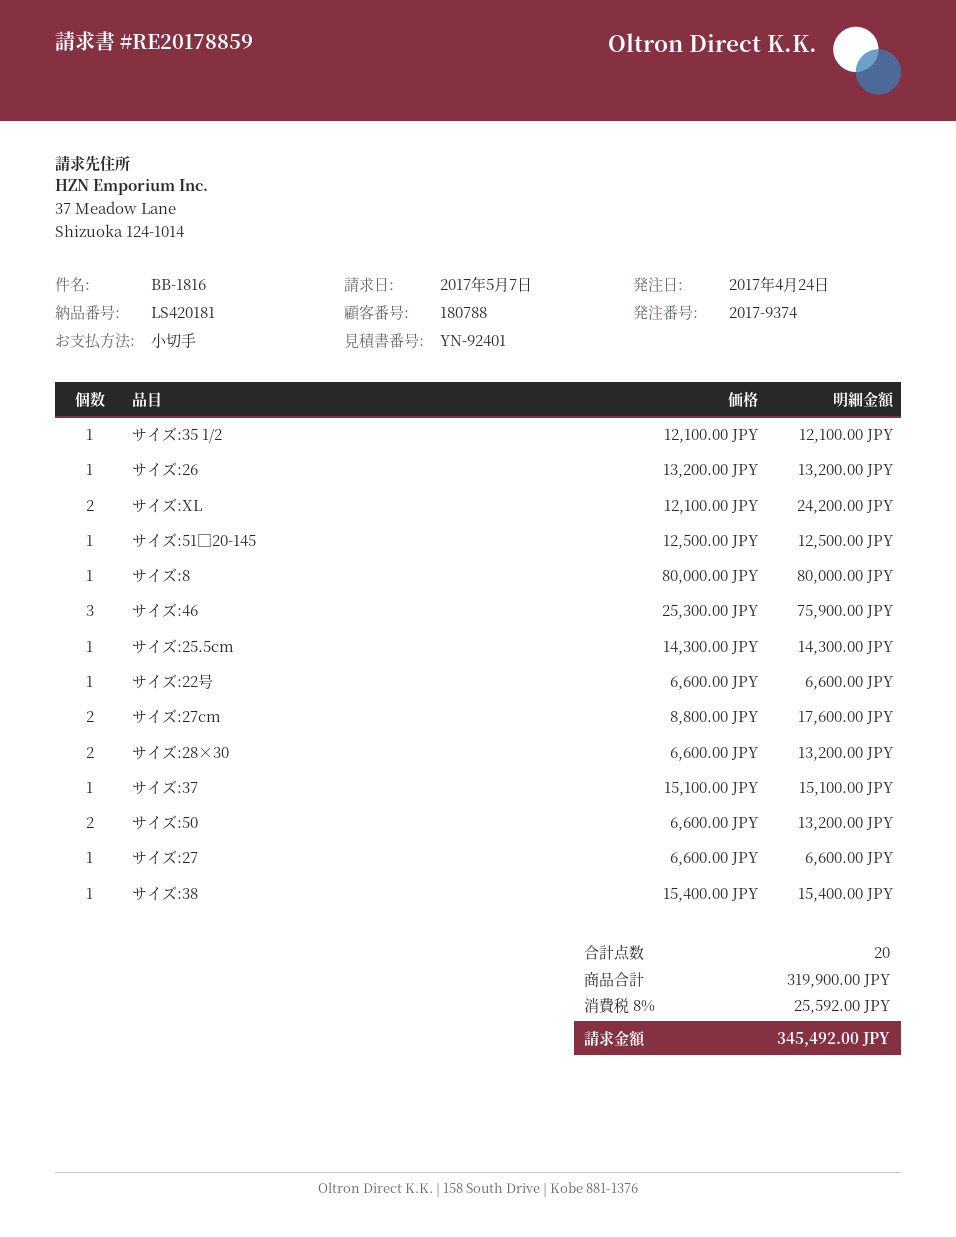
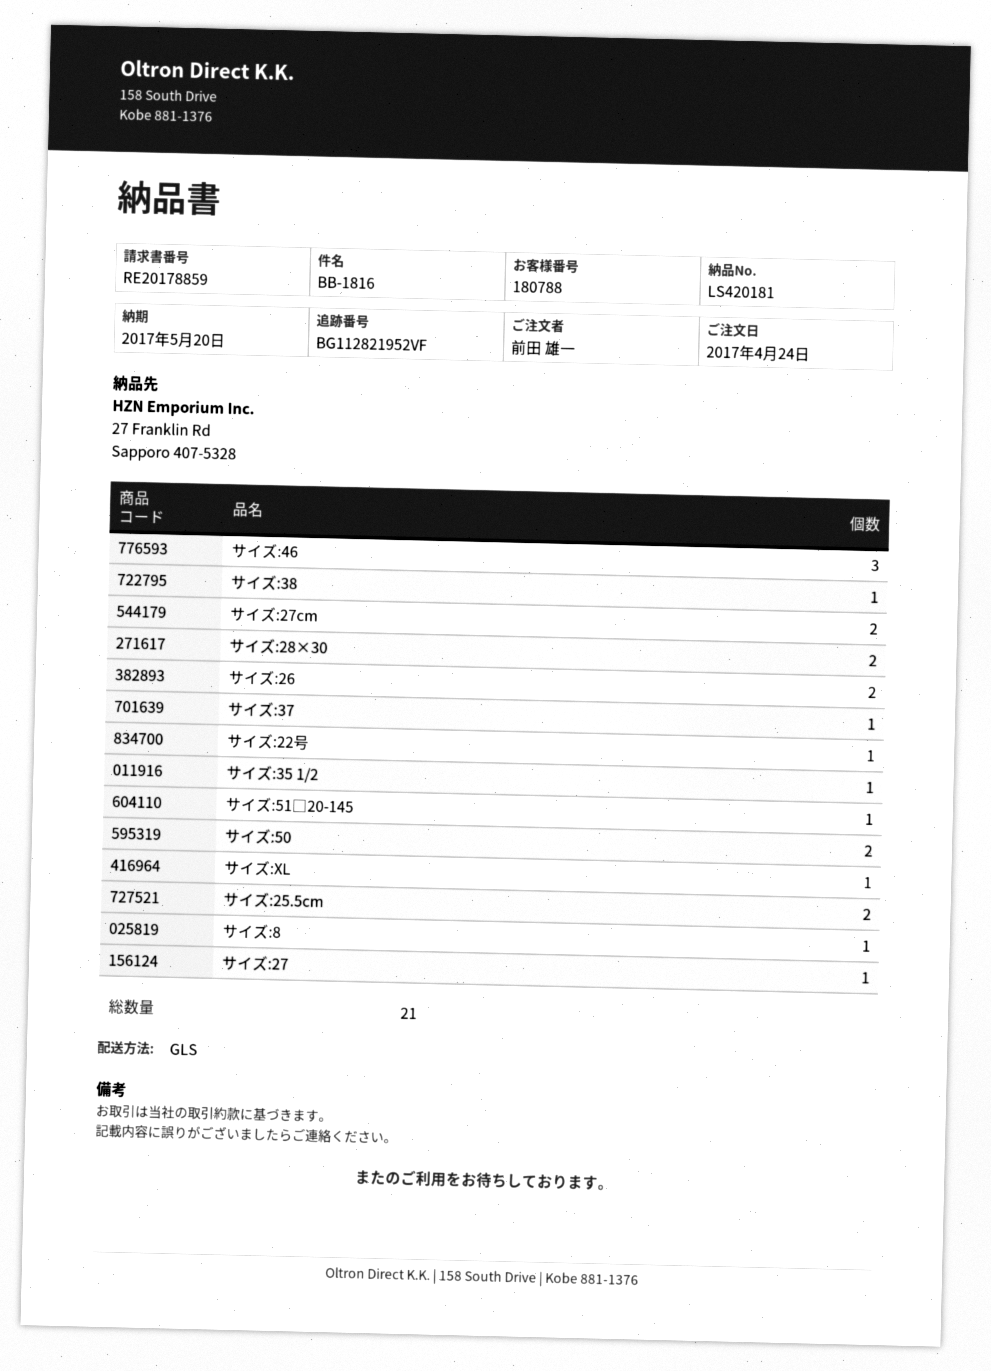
サイズ:26: 1 -> 2
サイズ:XL: 2 -> 1
サイズ:25.5cm: 1 -> 2
total quantity: 20 -> 21

